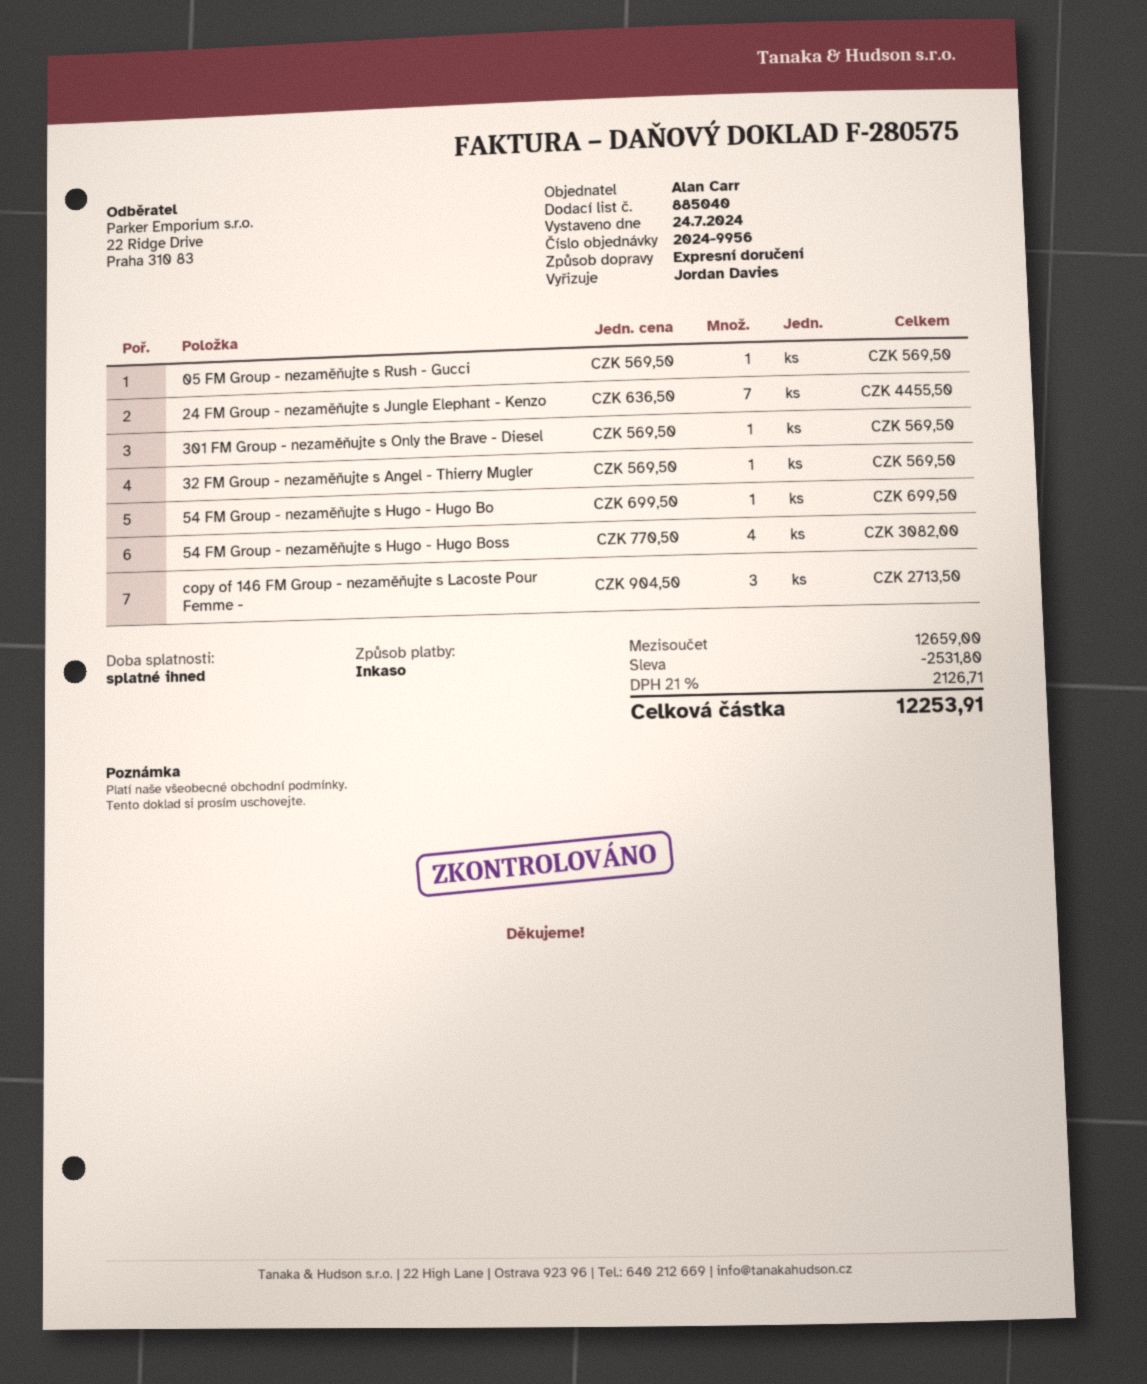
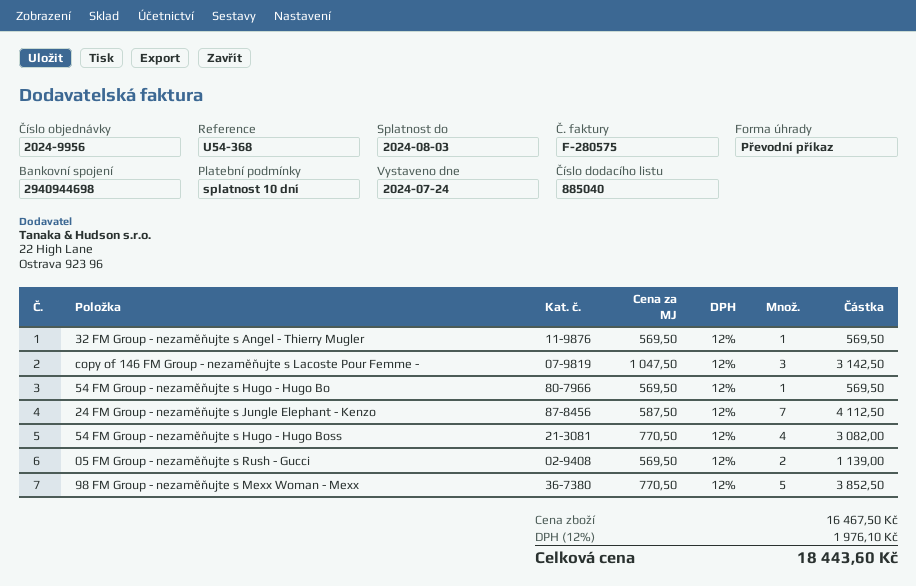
payment terms: on receipt -> 10 days
payment method: direct debit -> bank transfer
05 FM Group - nezaměňujte s Rush - Gucci: 1 x 569.50 = 569.50 -> 2 x 569.50 = 1139.00
24 FM Group - nezaměňujte s Jungle Elephant - Kenzo: 7 x 636.50 = 4455.50 -> 7 x 587.50 = 4112.50
301 FM Group - nezaměňujte s Only the Brave - Diesel: 1 x 569.50 = 569.50 -> none
54 FM Group - nezaměňujte s Hugo - Hugo Bo: 1 x 699.50 = 699.50 -> 1 x 569.50 = 569.50
copy of 146 FM Group - nezaměňujte s Lacoste Pour Femme -: 3 x 904.50 = 2713.50 -> 3 x 1047.50 = 3142.50
98 FM Group - nezaměňujte s Mexx Woman - Mexx: none -> 5 x 770.50 = 3852.50
subtotal: 12659.00 -> 16467.50
discount: 2531.80 -> none
tax: 21% = 2126.71 -> 12% = 1976.10
total: 12253.91 -> 18443.60

